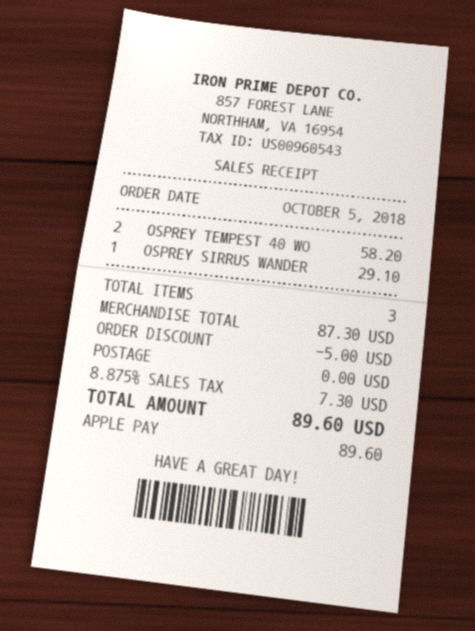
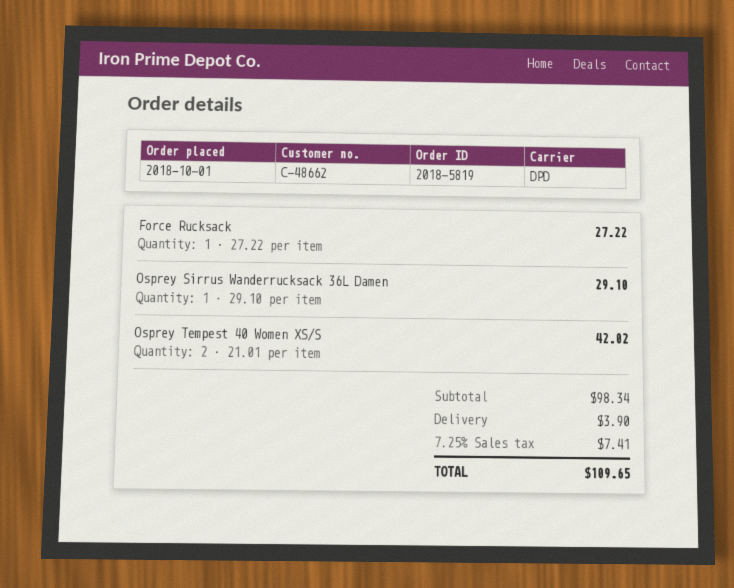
order date: 2018-10-05 -> 2018-10-01
OSPREY TEMPEST 40 WO: 2 for 58.20 -> 2 for 42.02
Force Rucksack: none -> 1 for 27.22
subtotal: 87.30 -> 98.34
discount: 5.00 -> none
shipping: 0.00 -> 3.90
tax: 8.875% = 7.30 -> 7.25% = 7.41
total: 89.60 -> 109.65

